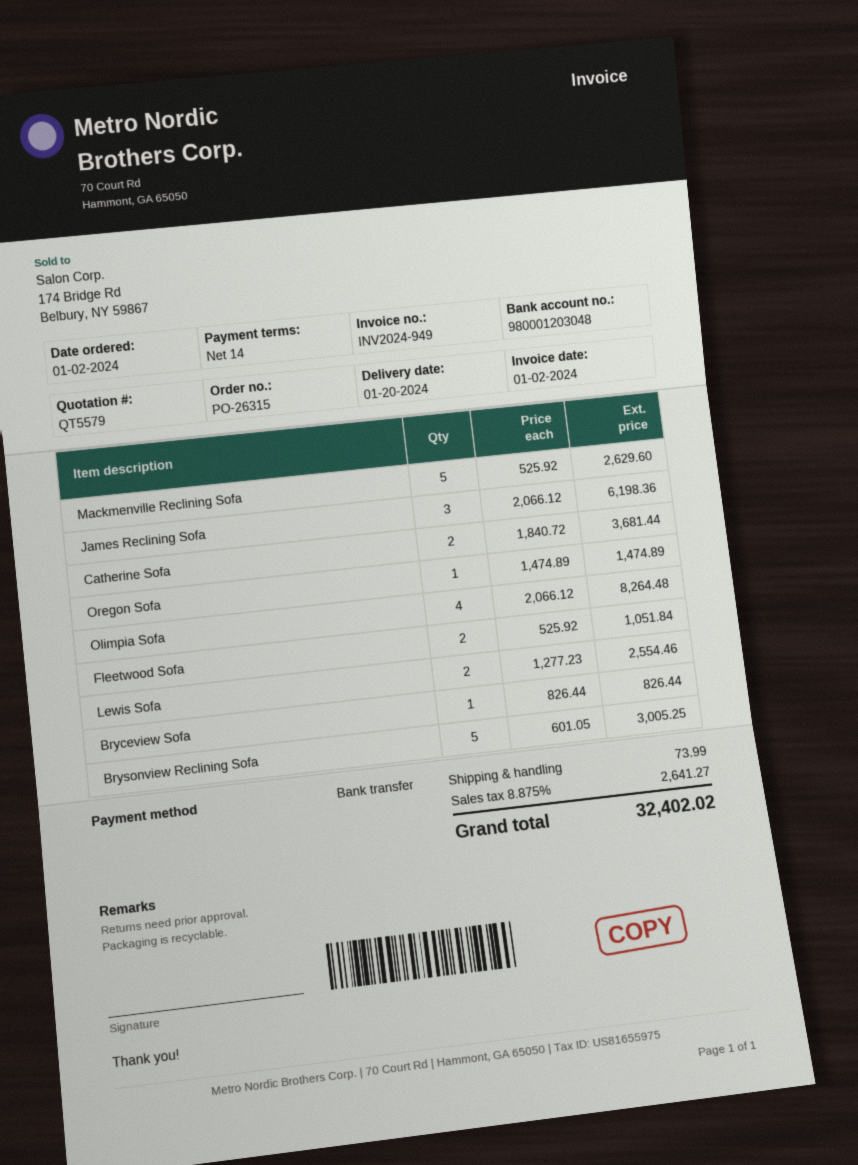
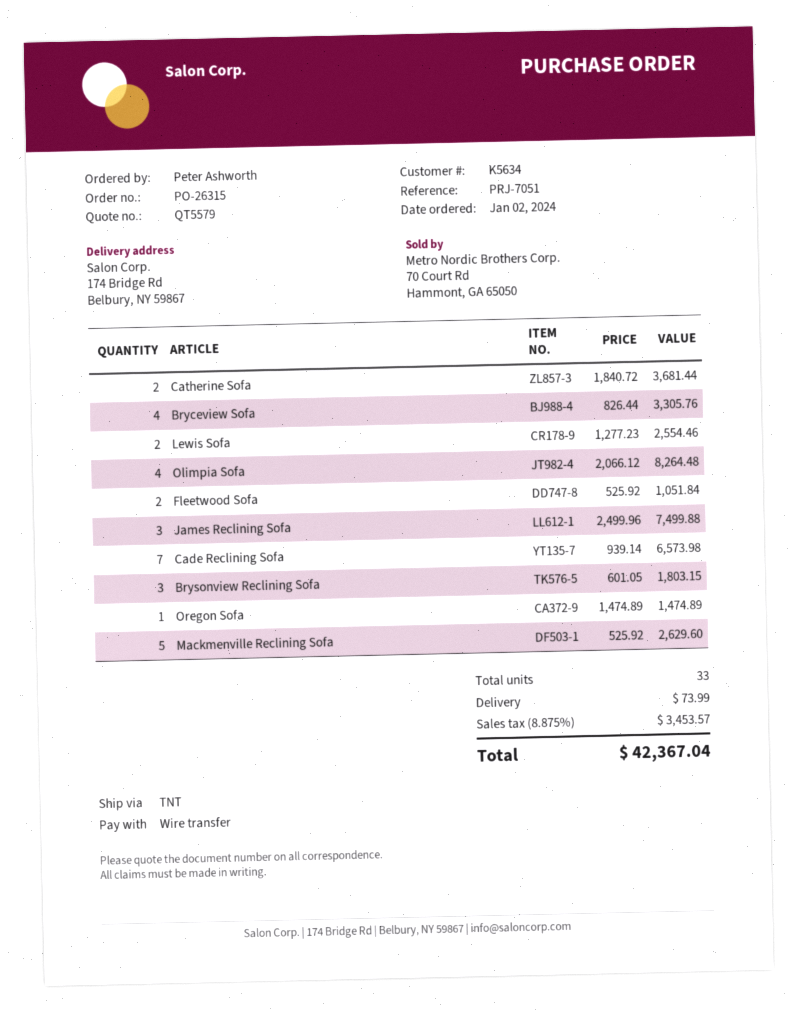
James Reclining Sofa: 3 x 2066.12 = 6198.36 -> 3 x 2499.96 = 7499.88
Bryceview Sofa: 1 x 826.44 = 826.44 -> 4 x 826.44 = 3305.76
Brysonview Reclining Sofa: 5 x 601.05 = 3005.25 -> 3 x 601.05 = 1803.15
Cade Reclining Sofa: none -> 7 x 939.14 = 6573.98
tax: 8.875% = 2641.27 -> 8.875% = 3453.57
total: 32402.02 -> 42367.04

